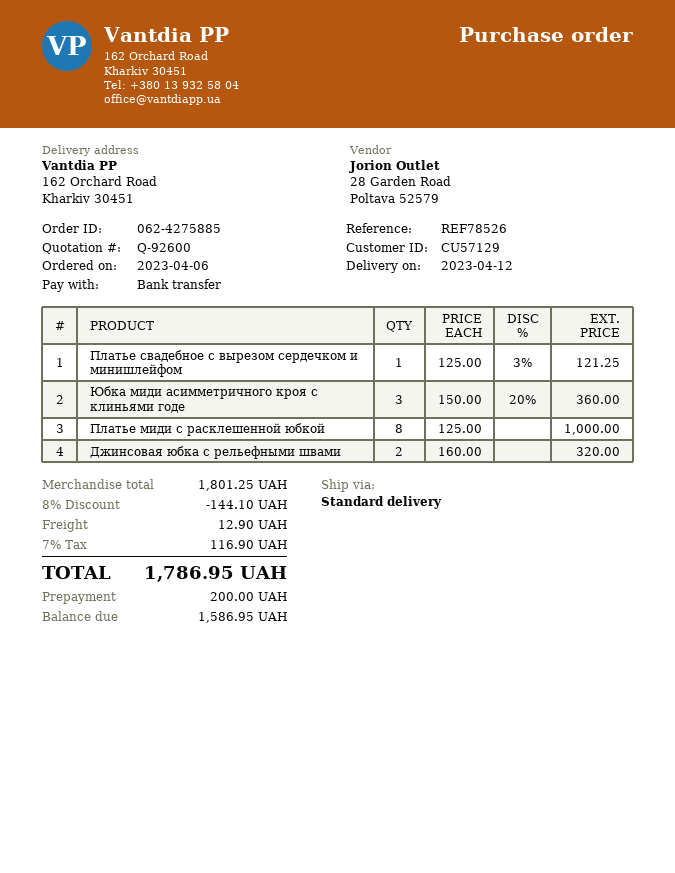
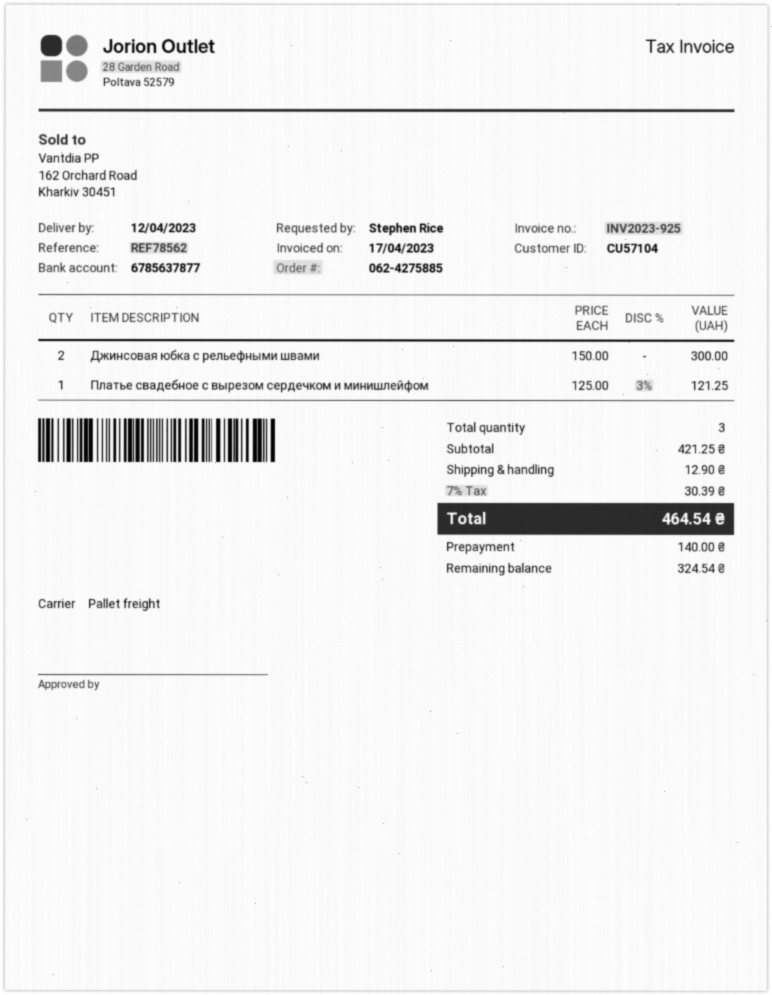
customer number: CU57129 -> CU57104
reference: REF78526 -> REF78562
shipping method: standard -> pallet freight
Юбка миди асимметричного кроя с клиньями годе: 3 x 150.00 - 20% = 360.00 -> none
Платье миди с расклешенной юбкой: 8 x 125.00 = 1000.00 -> none
Джинсовая юбка с рельефными швами: 2 x 160.00 = 320.00 -> 2 x 150.00 = 300.00
subtotal: 1801.25 -> 421.25
discount: 8% = 144.10 -> none
tax: 7% = 116.90 -> 7% = 30.39
total: 1786.95 -> 464.54
deposit: 200.00 -> 140.00
balance: 1586.95 -> 324.54

